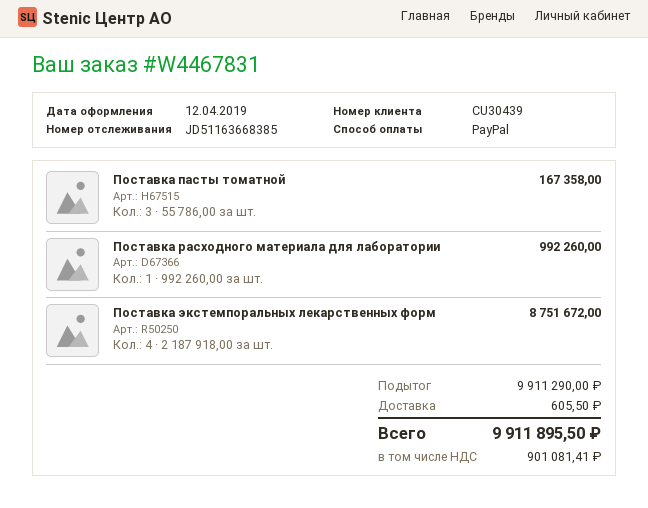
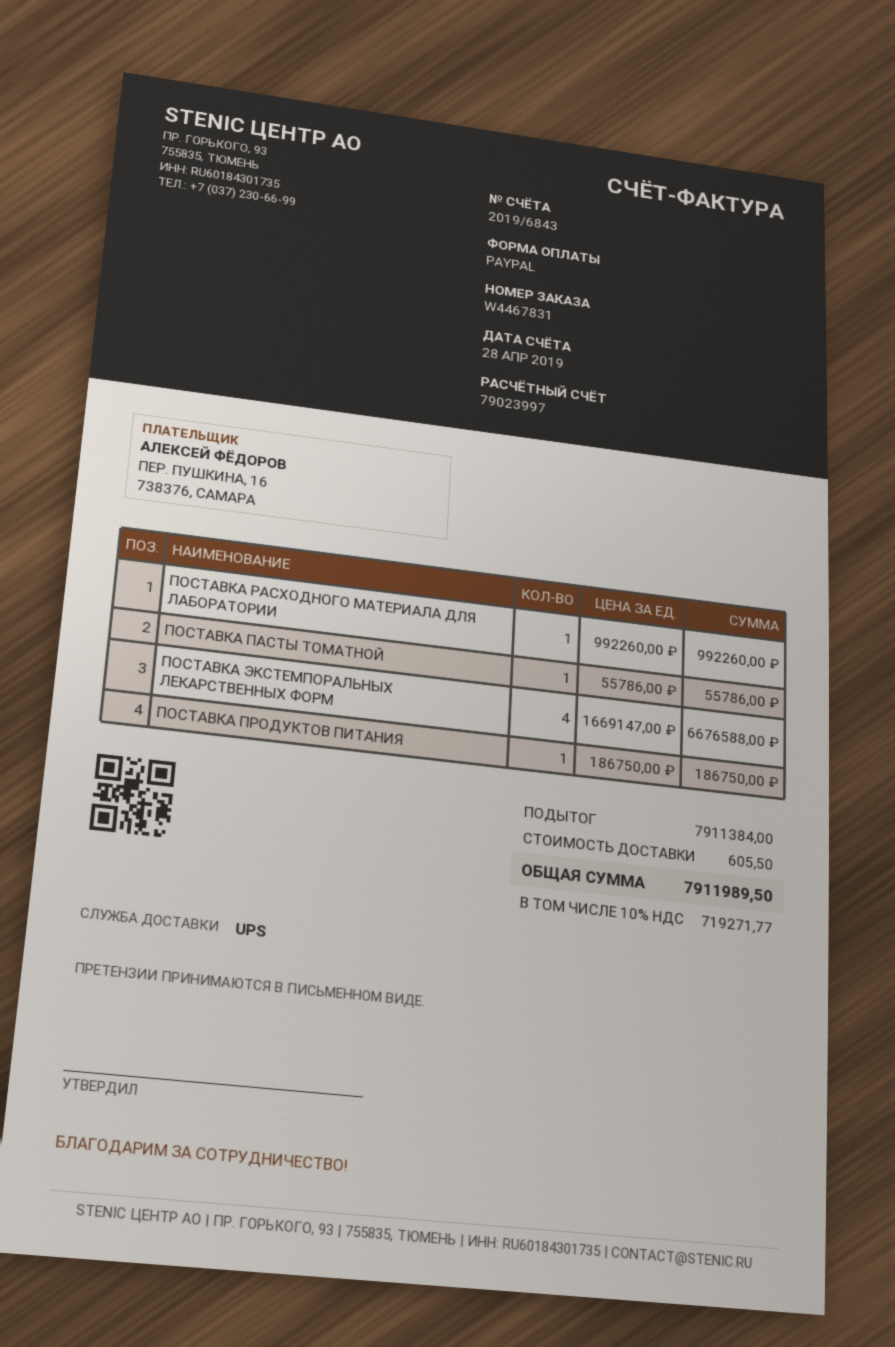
Поставка пасты томатной: 3 x 55786.00 = 167358.00 -> 1 x 55786.00 = 55786.00
Поставка экстемпоральных лекарственных форм: 4 x 2187918.00 = 8751672.00 -> 4 x 1669147.00 = 6676588.00
ПОСТАВКА ПРОДУКТОВ ПИТАНИЯ: none -> 1 x 186750.00 = 186750.00
subtotal: 9911290.00 -> 7911384.00
tax: 901081.41 -> 719271.77
total: 9911895.50 -> 7911989.50

